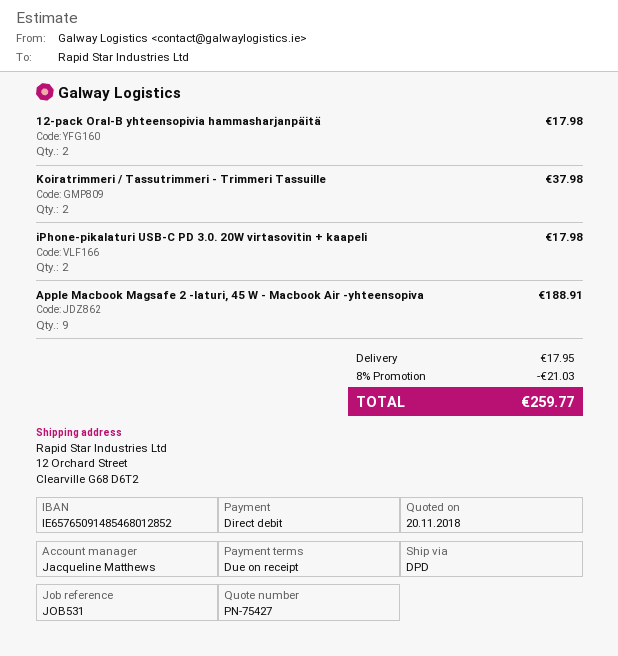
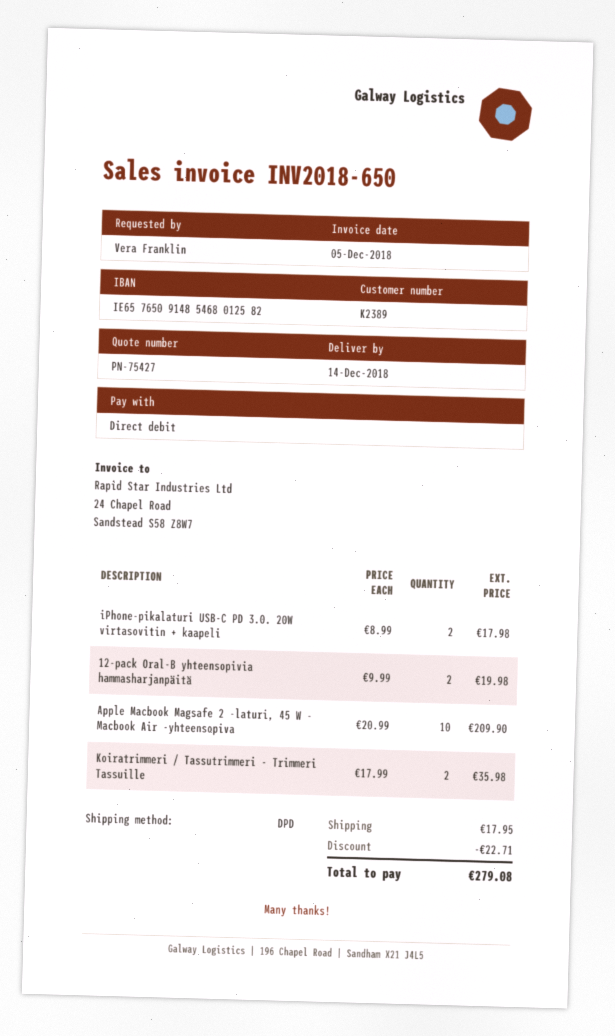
bank account: IE65765091485468012852 -> IE65765091485468012582
12-pack Oral-B yhteensopivia hammasharjanpäitä: 2 for 17.98 -> 2 for 19.98
Koiratrimmeri / Tassutrimmeri - Trimmeri Tassuille: 2 for 37.98 -> 2 for 35.98
Apple Macbook Magsafe 2 -laturi, 45 W - Macbook Air -yhteensopiva: 9 for 188.91 -> 10 for 209.90
discount: 21.03 -> 22.71
total: 259.77 -> 279.08

